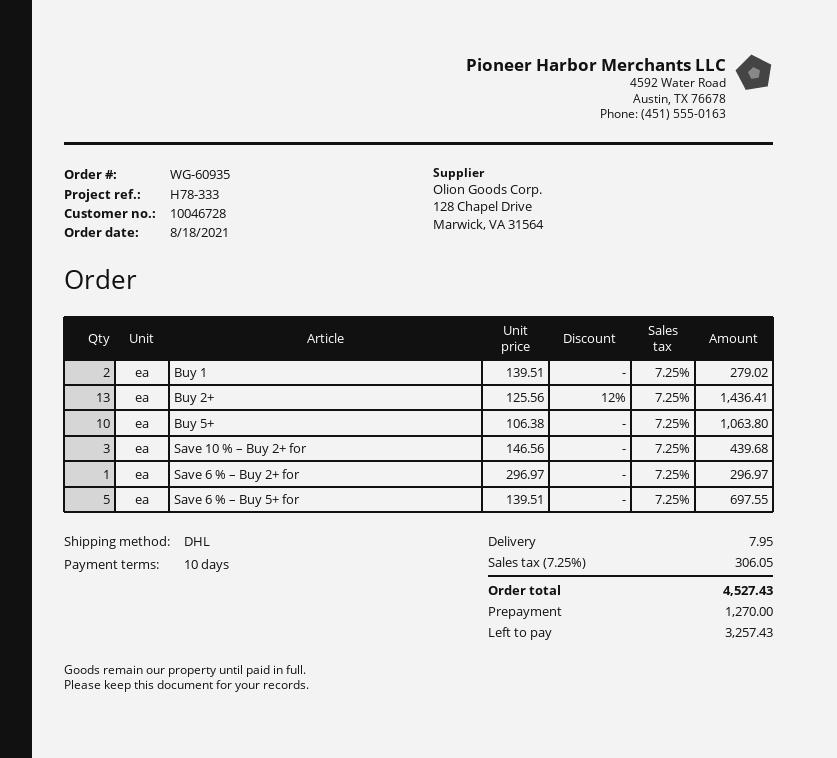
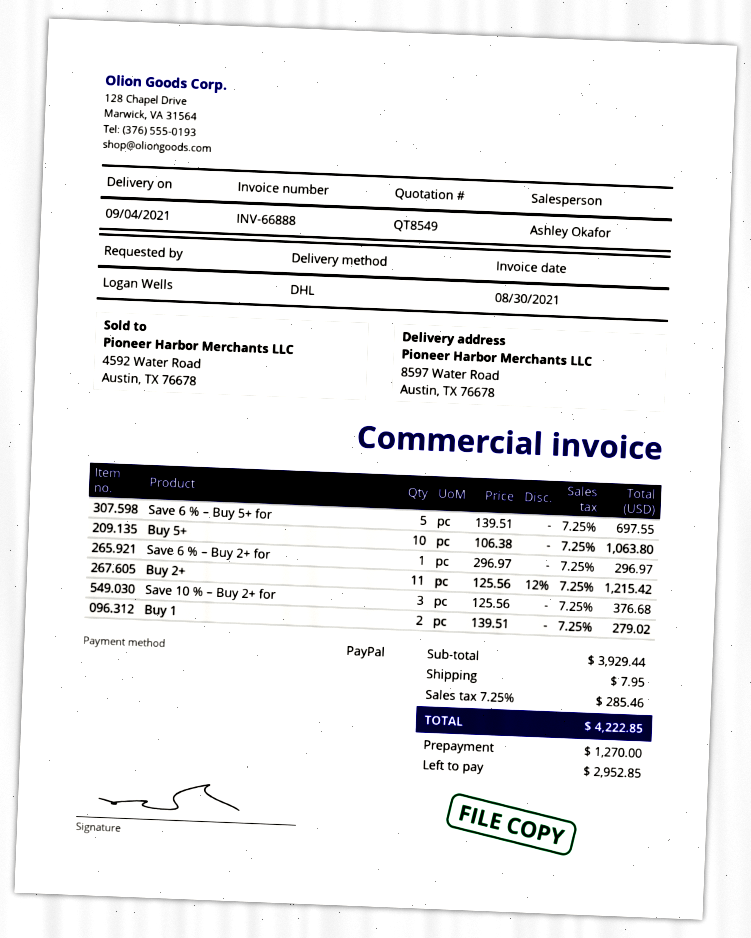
Buy 2+: 13 x 125.56 - 12% = 1436.41 -> 11 x 125.56 - 12% = 1215.42
Save 10 % – Buy 2+ for: 3 x 146.56 = 439.68 -> 3 x 125.56 = 376.68
tax: 7.25% = 306.05 -> 7.25% = 285.46
total: 4527.43 -> 4222.85
balance: 3257.43 -> 2952.85

